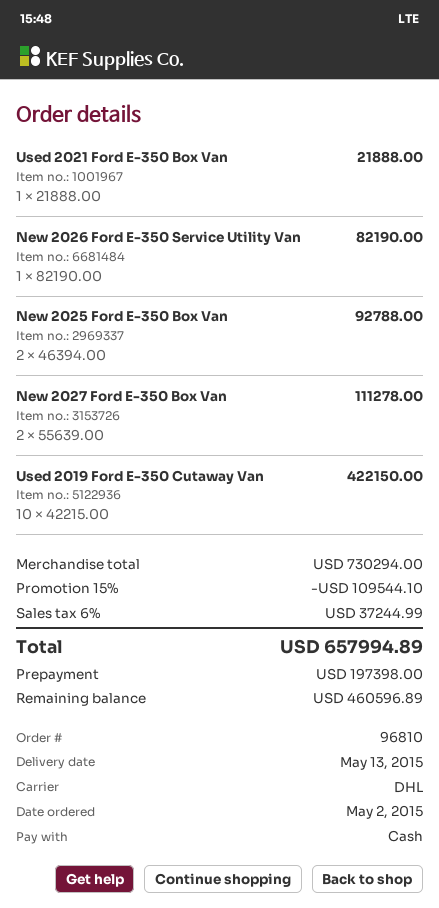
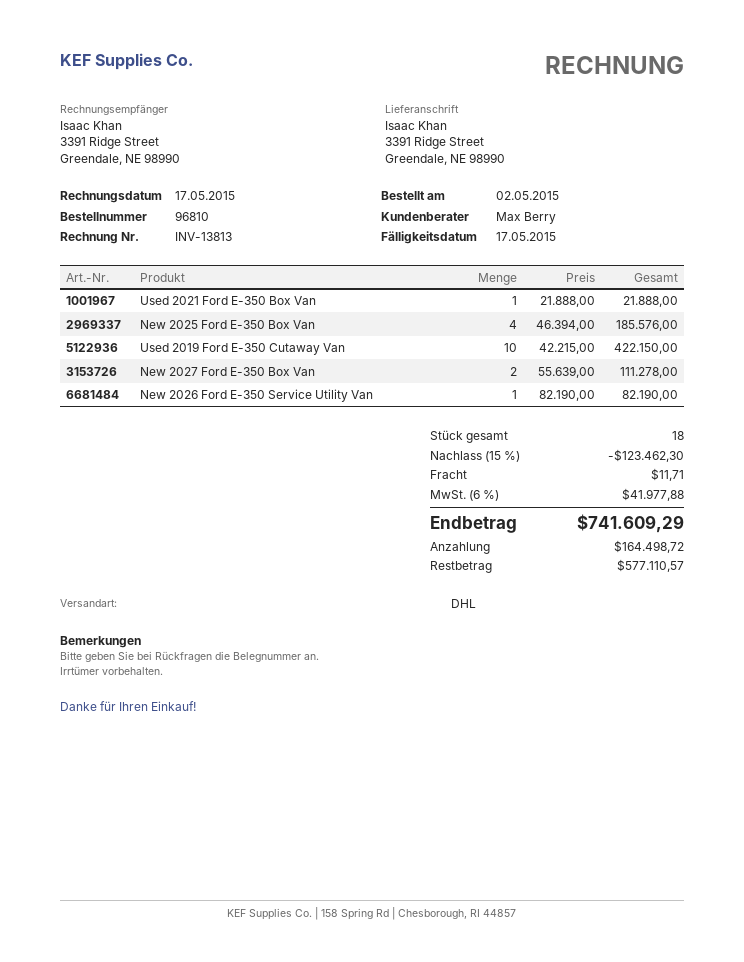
New 2025 Ford E-350 Box Van: 2 x 46394.00 = 92788.00 -> 4 x 46394.00 = 185576.00
discount: 15% = 109544.10 -> 15% = 123462.30
shipping: none -> 11.71
tax: 6% = 37244.99 -> 6% = 41977.88
total: 657994.89 -> 741609.29
deposit: 197398.00 -> 164498.72
balance: 460596.89 -> 577110.57

